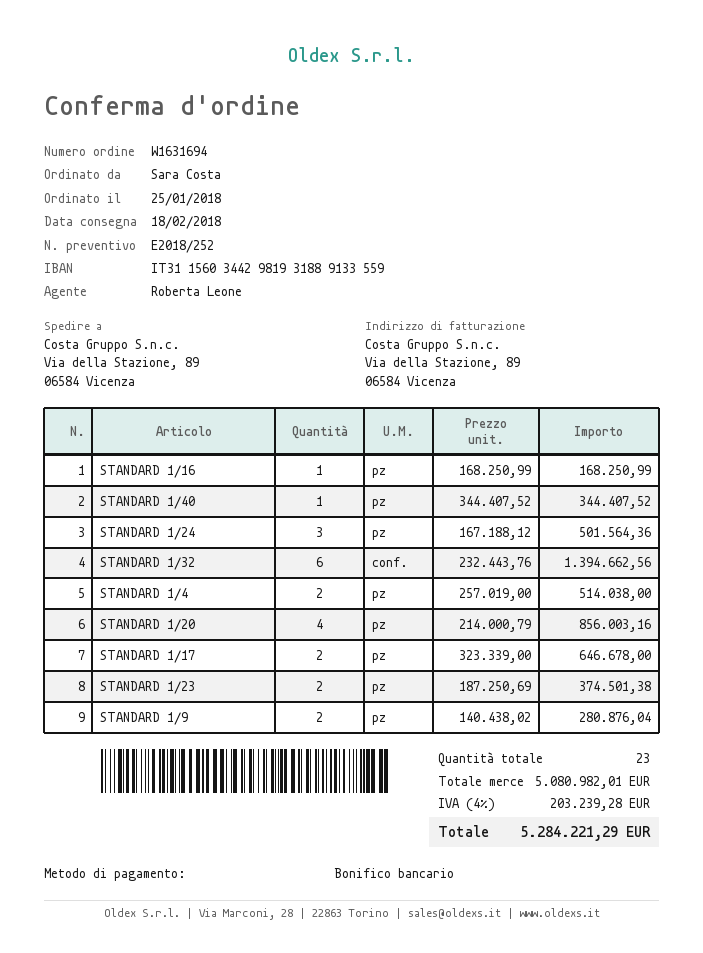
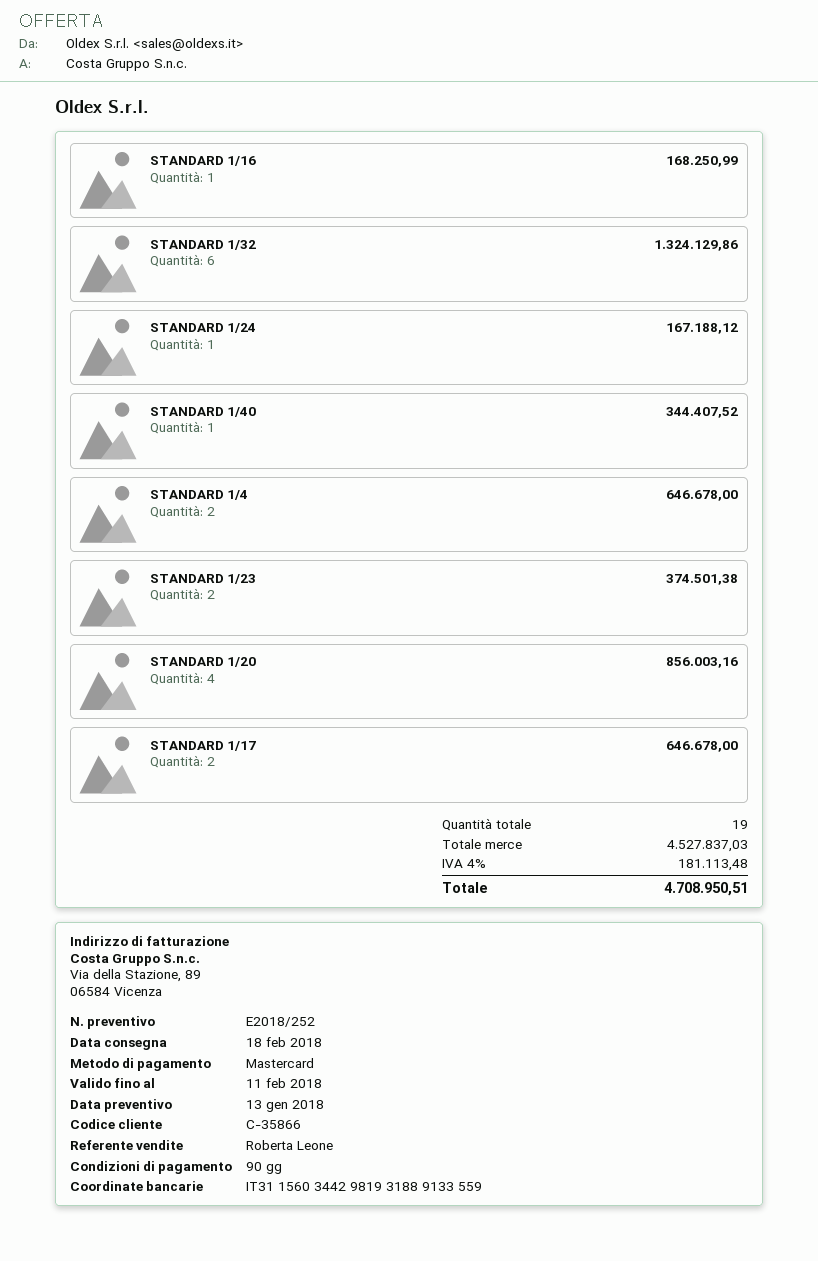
payment method: bank transfer -> Mastercard
STANDARD 1/24: 3 for 501564.36 -> 1 for 167188.12
STANDARD 1/32: 6 for 1394662.56 -> 6 for 1324129.86
STANDARD 1/4: 2 for 514038.00 -> 2 for 646678.00
STANDARD 1/9: 2 for 280876.04 -> none
total quantity: 23 -> 19
subtotal: 5080982.01 -> 4527837.03
tax: 4% = 203239.28 -> 4% = 181113.48
total: 5284221.29 -> 4708950.51

